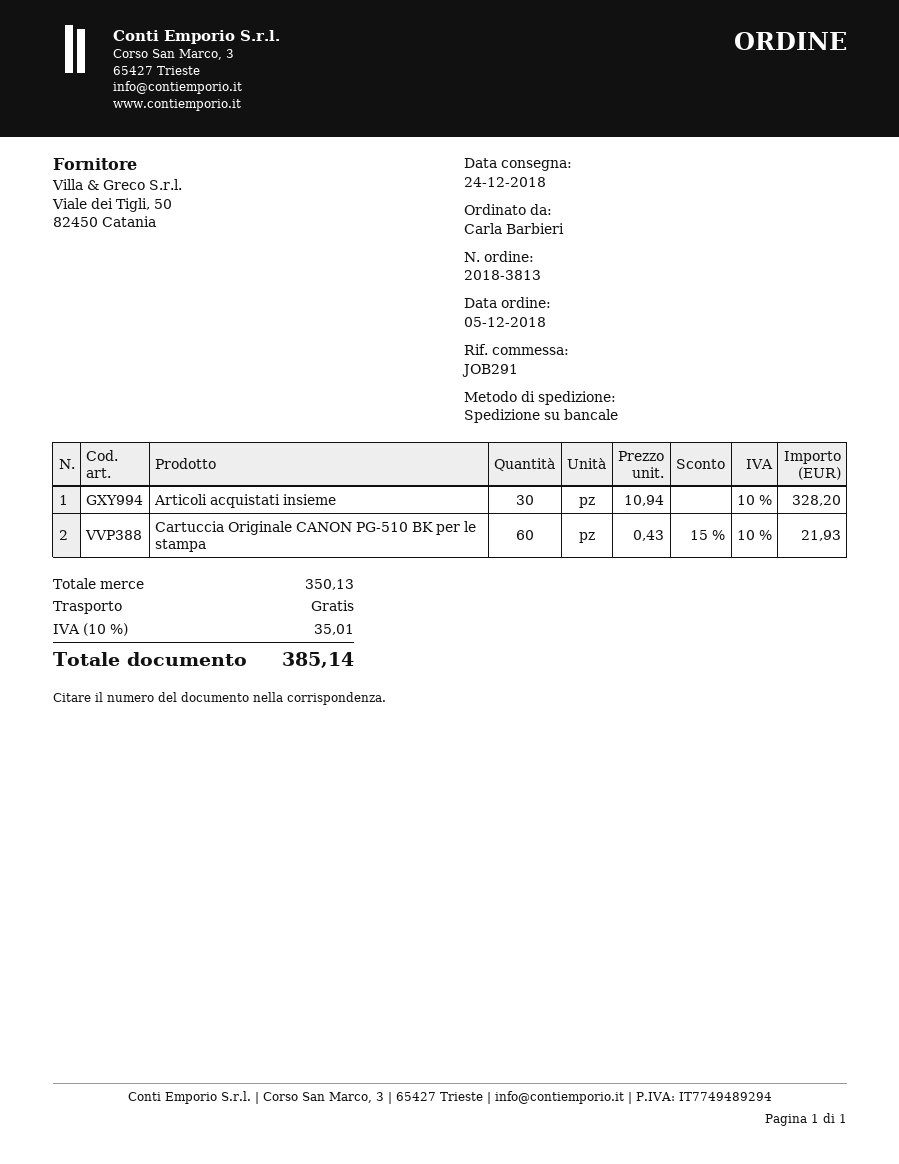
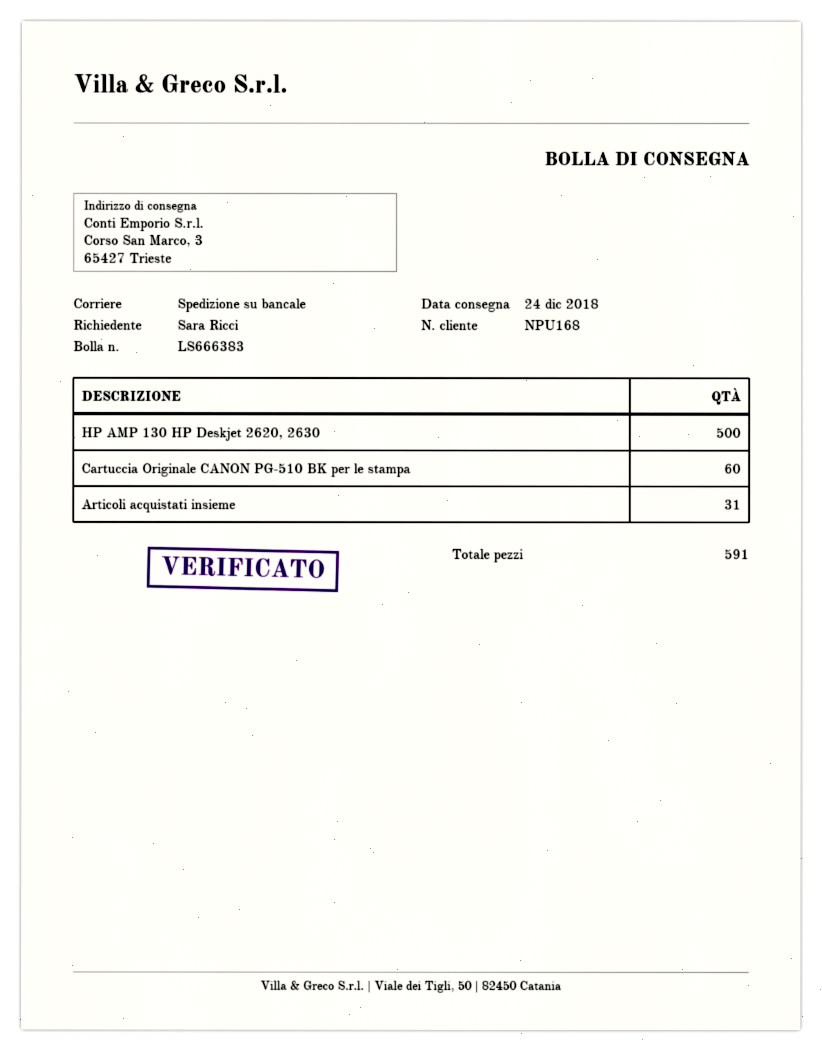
ordered by: Carla Barbieri -> Sara Ricci
Articoli acquistati insieme: 30 -> 31
HP AMP 130 HP Deskjet 2620, 2630: none -> 500

